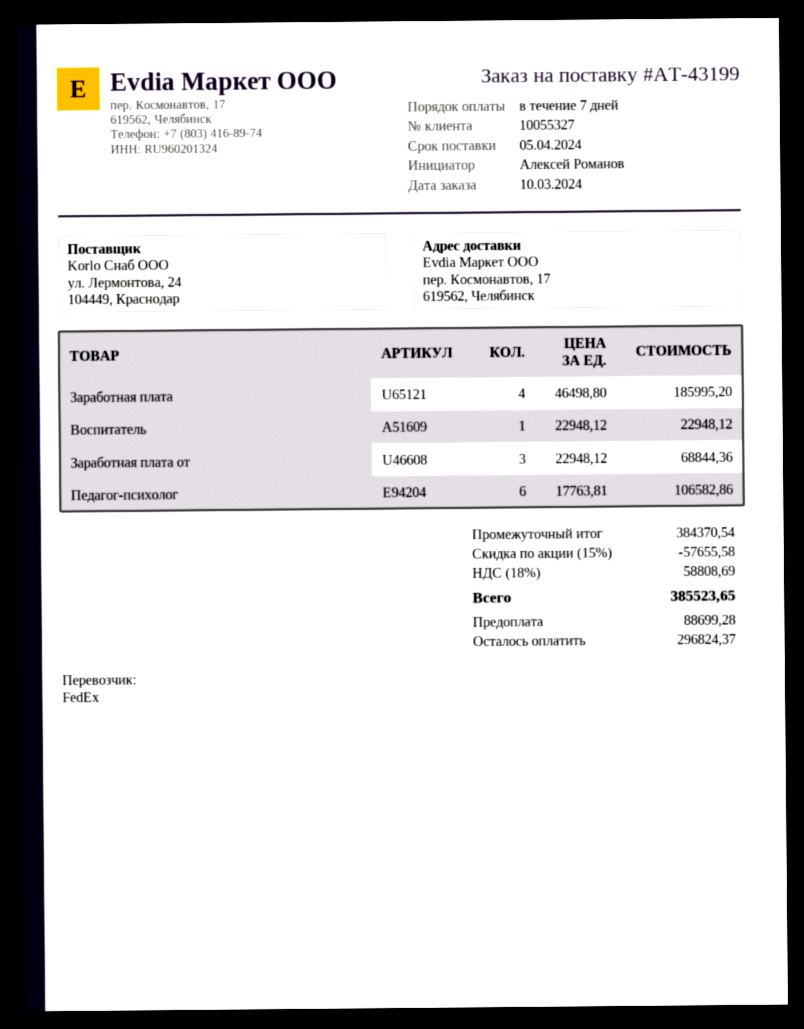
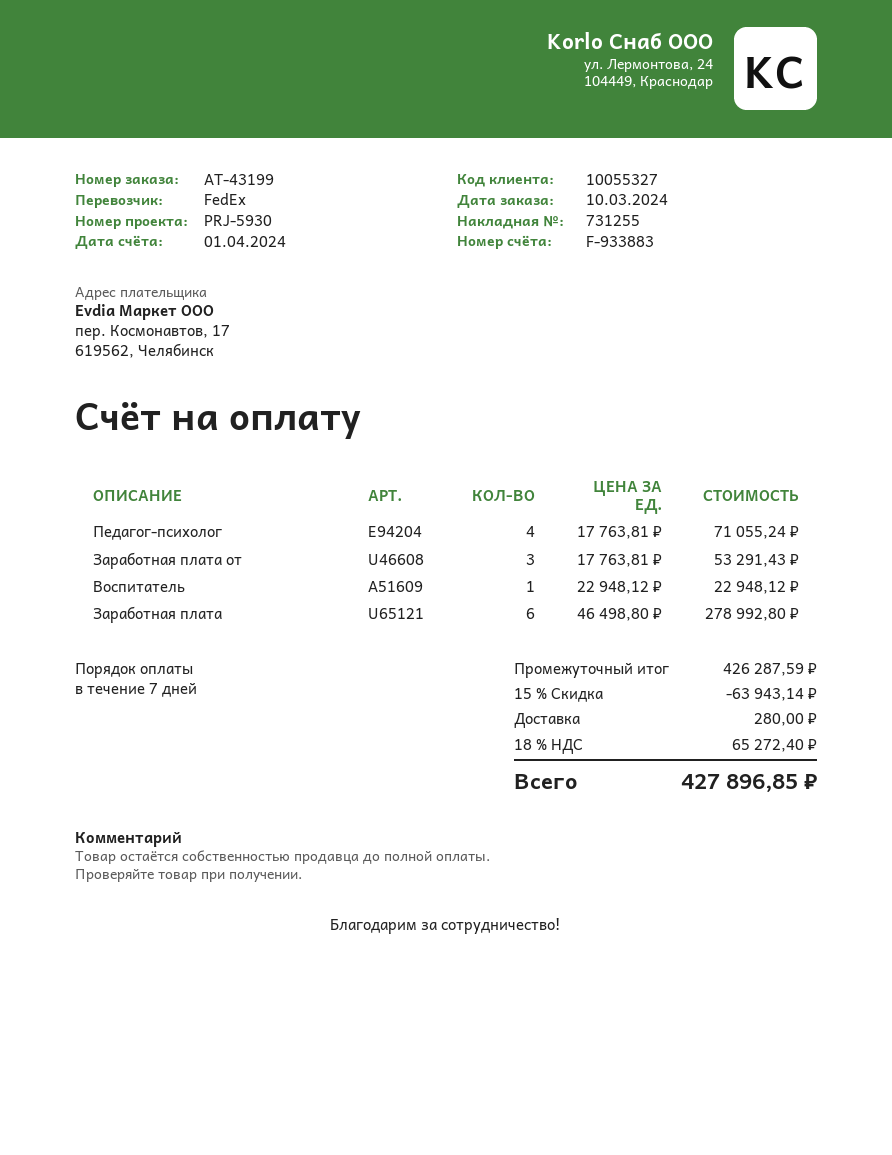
Заработная плата: 4 x 46498.80 = 185995.20 -> 6 x 46498.80 = 278992.80
Заработная плата от: 3 x 22948.12 = 68844.36 -> 3 x 17763.81 = 53291.43
Педагог-психолог: 6 x 17763.81 = 106582.86 -> 4 x 17763.81 = 71055.24
subtotal: 384370.54 -> 426287.59
discount: 15% = 57655.58 -> 15% = 63943.14
shipping: none -> 280.00
tax: 18% = 58808.69 -> 18% = 65272.40
total: 385523.65 -> 427896.85

